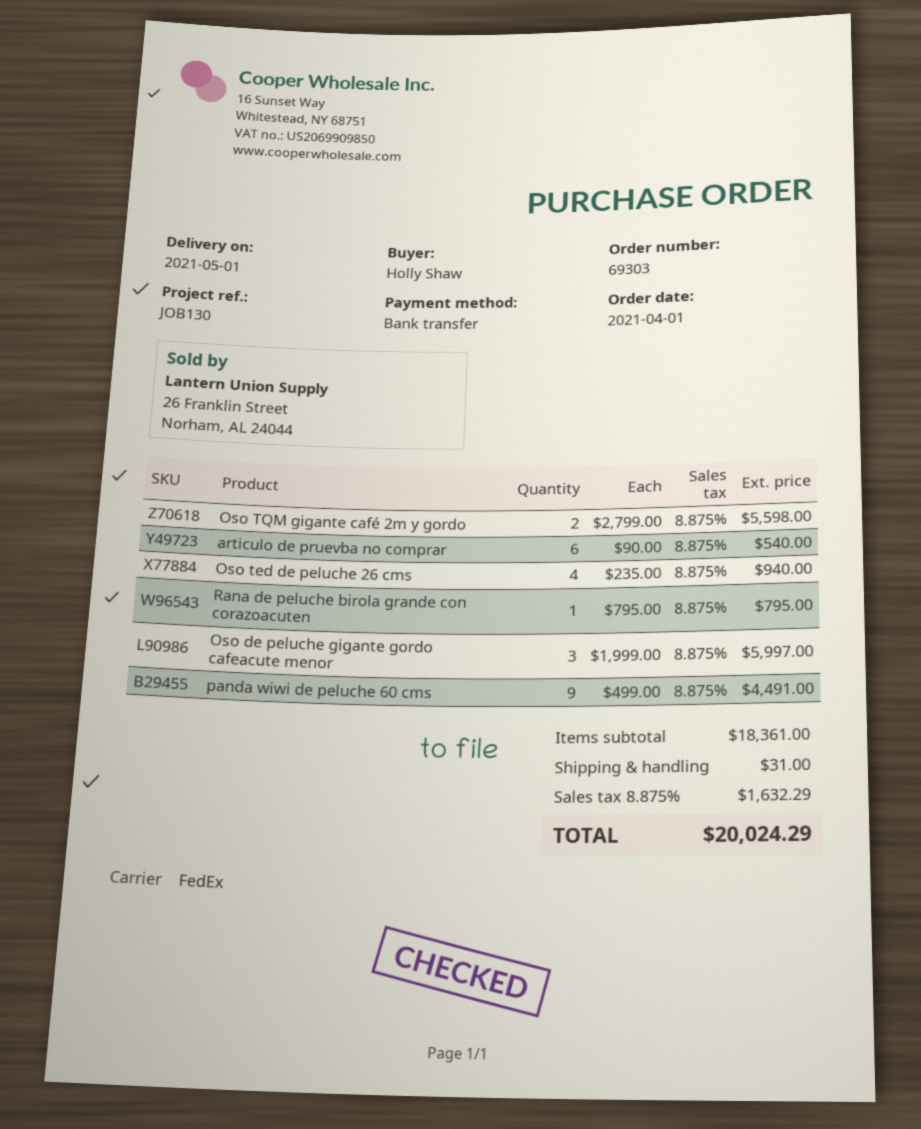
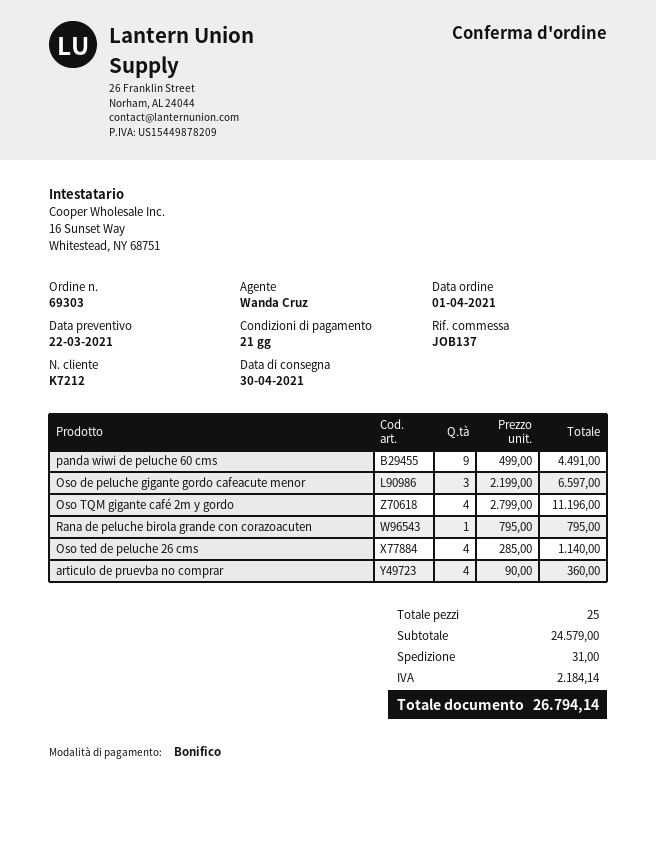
delivery date: 2021-05-01 -> 2021-04-30
reference: JOB130 -> JOB137
Oso TQM gigante café 2m y gordo: 2 x 2799.00 = 5598.00 -> 4 x 2799.00 = 11196.00
articulo de pruevba no comprar: 6 x 90.00 = 540.00 -> 4 x 90.00 = 360.00
Oso ted de peluche 26 cms: 4 x 235.00 = 940.00 -> 4 x 285.00 = 1140.00
Oso de peluche gigante gordo cafeacute menor: 3 x 1999.00 = 5997.00 -> 3 x 2199.00 = 6597.00
subtotal: 18361.00 -> 24579.00
tax: 1632.29 -> 2184.14
total: 20024.29 -> 26794.14

